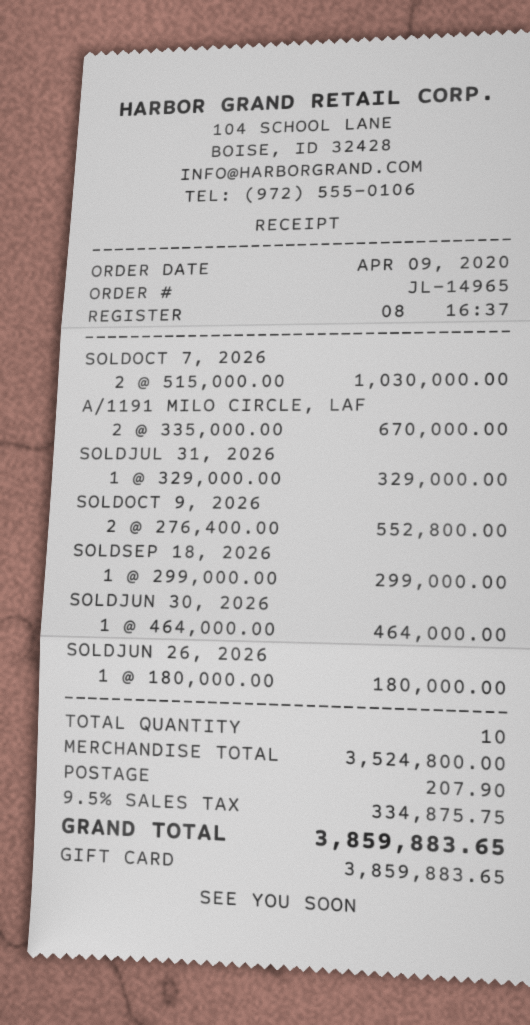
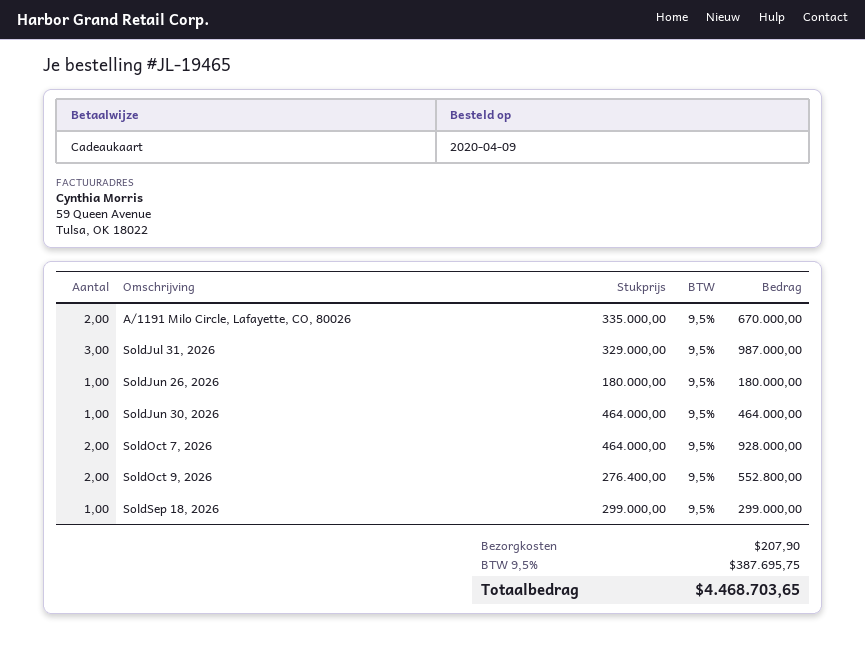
order number: JL-14965 -> JL-19465
SOLDOCT 7, 2026: 2 x 515000.00 = 1030000.00 -> 2 x 464000.00 = 928000.00
SOLDJUL 31, 2026: 1 x 329000.00 = 329000.00 -> 3 x 329000.00 = 987000.00
tax: 9.5% = 334875.75 -> 9.5% = 387695.75
total: 3859883.65 -> 4468703.65

